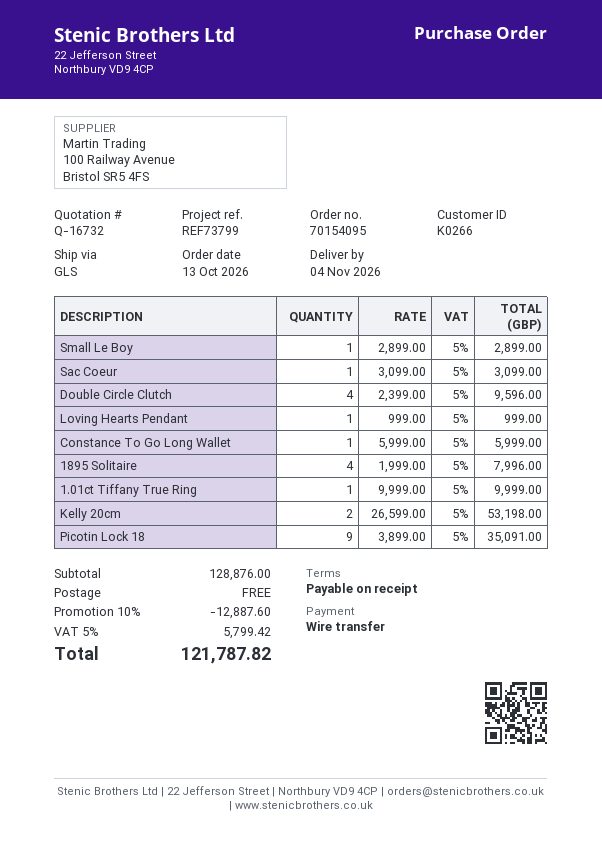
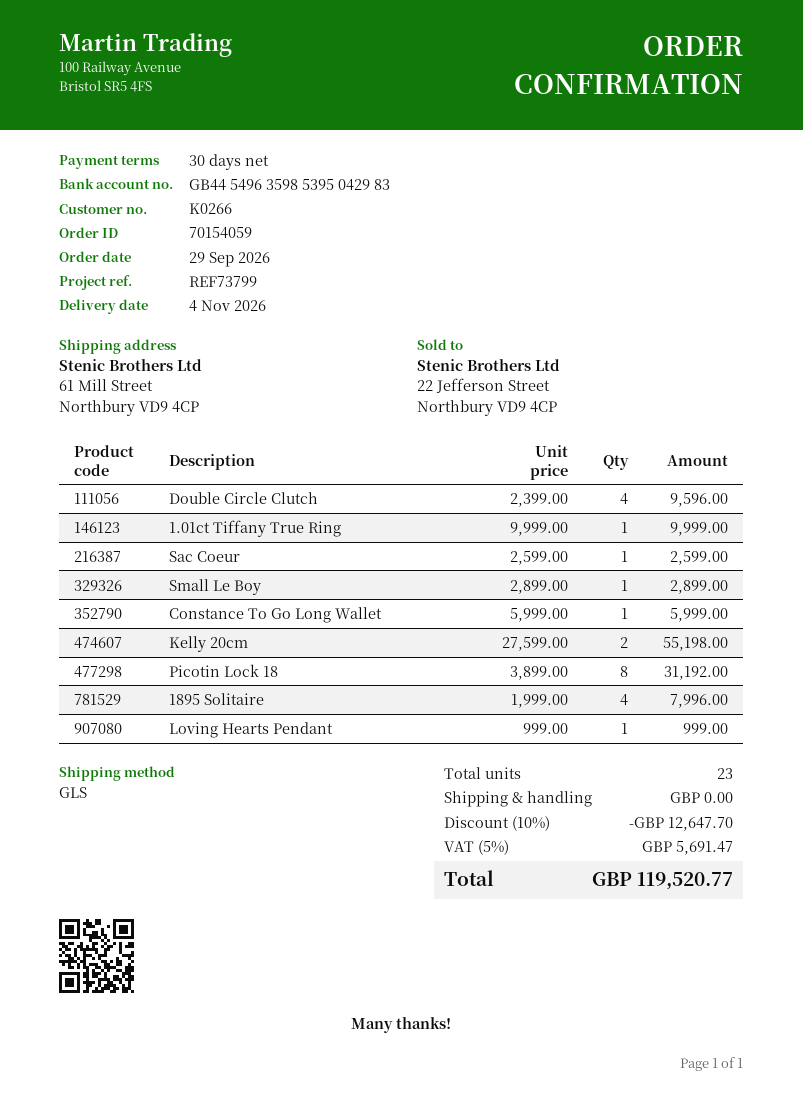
order number: 70154095 -> 70154059
order date: 2026-10-13 -> 2026-09-29
payment terms: on receipt -> 30 days
Sac Coeur: 1 x 3099.00 = 3099.00 -> 1 x 2599.00 = 2599.00
Kelly 20cm: 2 x 26599.00 = 53198.00 -> 2 x 27599.00 = 55198.00
Picotin Lock 18: 9 x 3899.00 = 35091.00 -> 8 x 3899.00 = 31192.00
discount: 10% = 12887.60 -> 10% = 12647.70
tax: 5% = 5799.42 -> 5% = 5691.47
total: 121787.82 -> 119520.77

